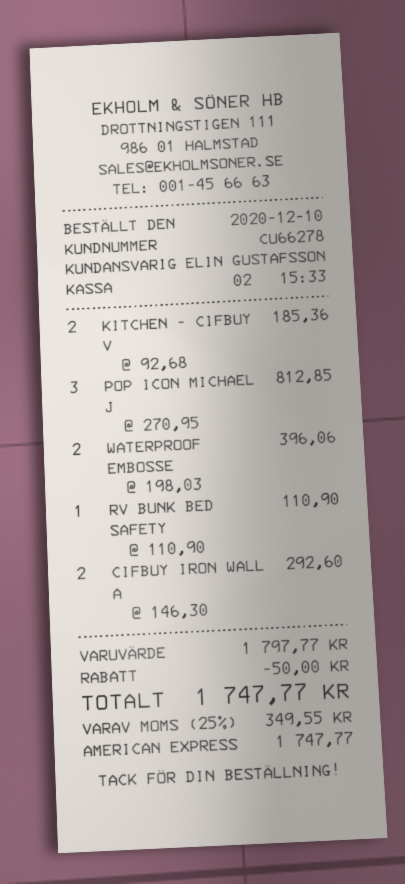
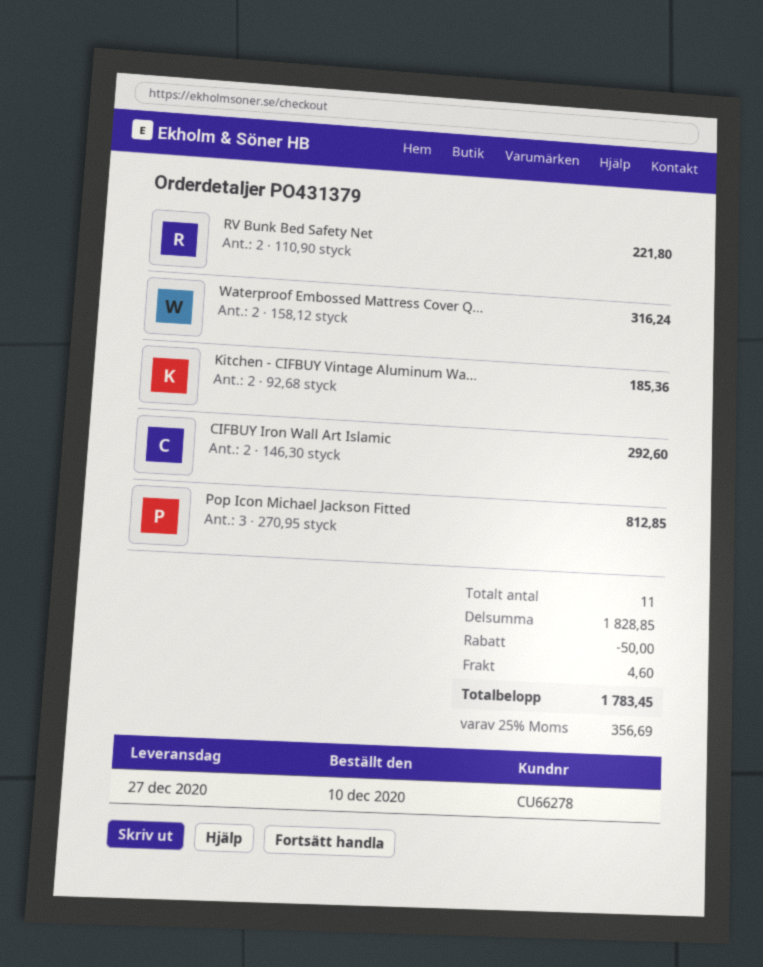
WATERPROOF EMBOSSE: 2 x 198.03 = 396.06 -> 2 x 158.12 = 316.24
RV BUNK BED SAFETY: 1 x 110.90 = 110.90 -> 2 x 110.90 = 221.80
subtotal: 1797.77 -> 1828.85
shipping: none -> 4.60
tax: 25% = 349.55 -> 25% = 356.69
total: 1747.77 -> 1783.45

